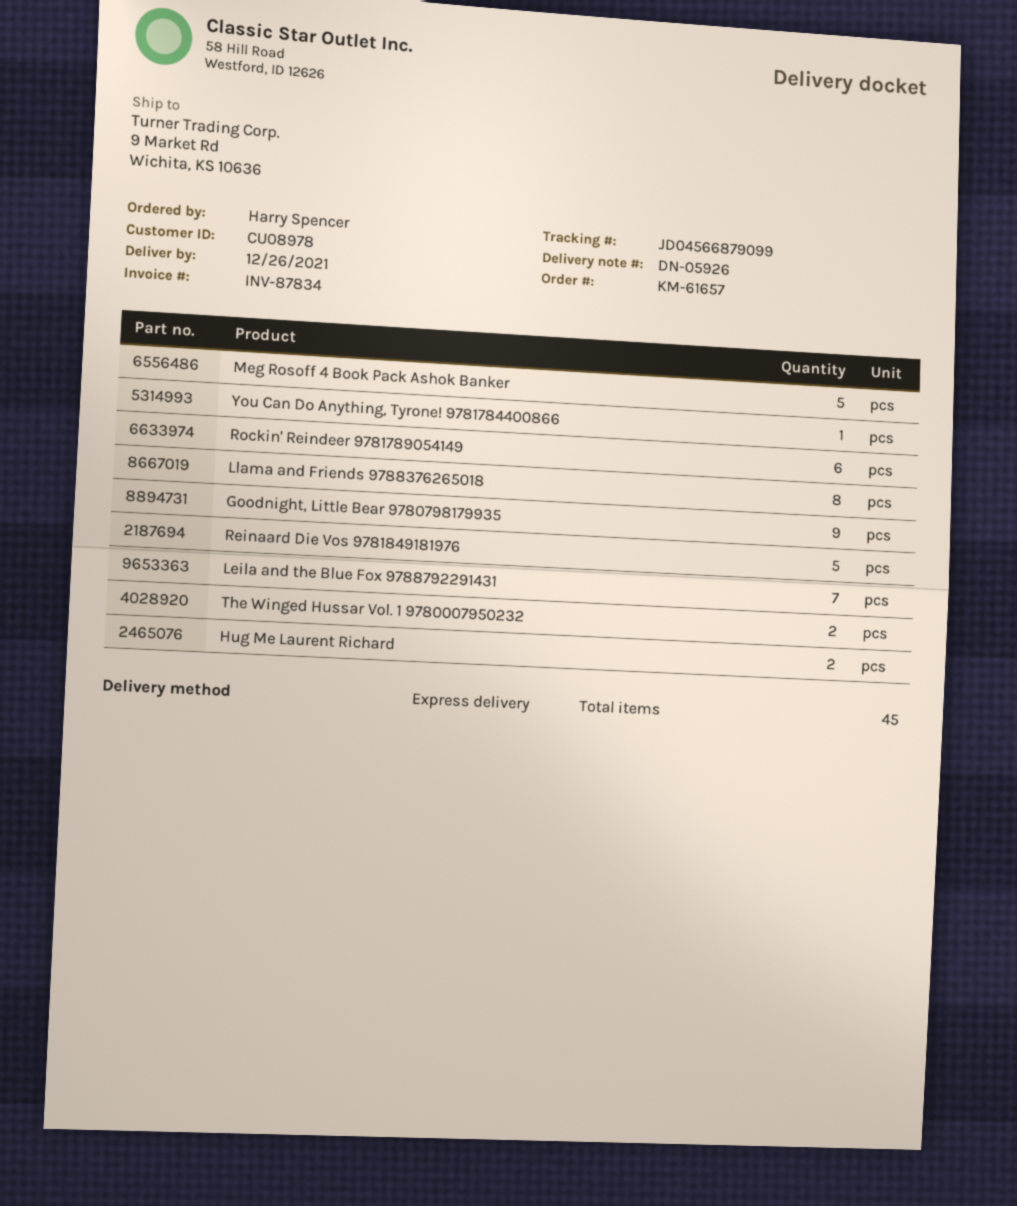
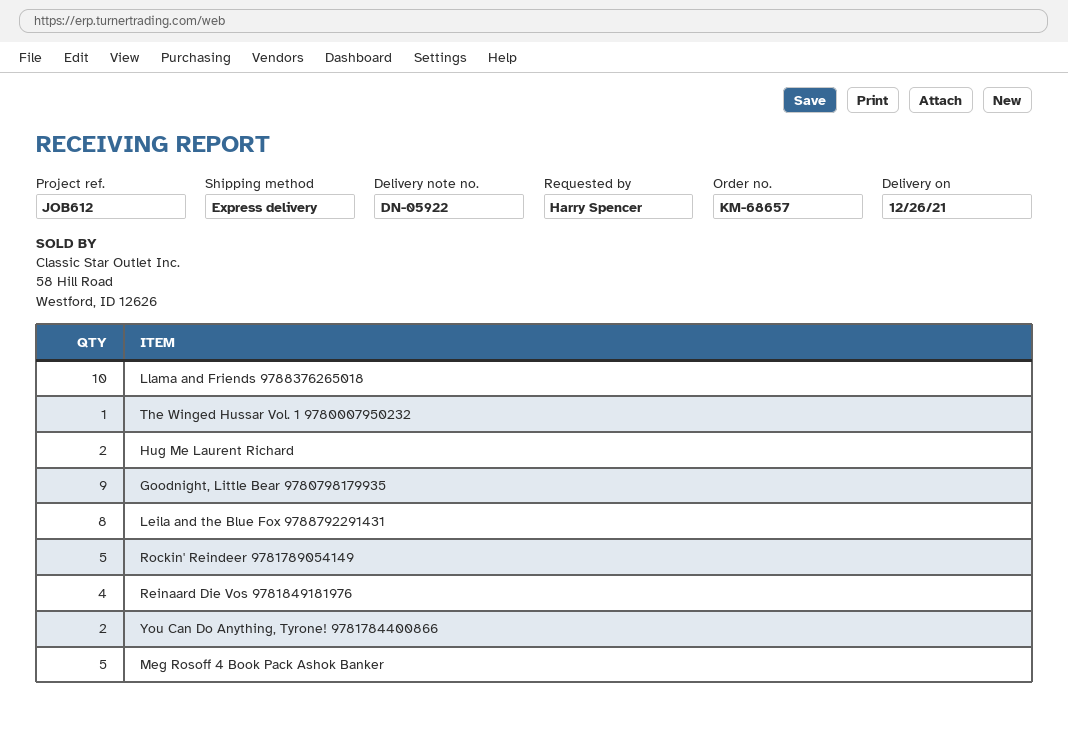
order number: KM-61657 -> KM-68657
delivery note number: DN-05926 -> DN-05922
You Can Do Anything, Tyrone! 9781784400866: 1 -> 2
Rockin' Reindeer 9781789054149: 6 -> 5
Llama and Friends 9788376265018: 8 -> 10
Reinaard Die Vos 9781849181976: 5 -> 4
Leila and the Blue Fox 9788792291431: 7 -> 8
The Winged Hussar Vol. 1 9780007950232: 2 -> 1

